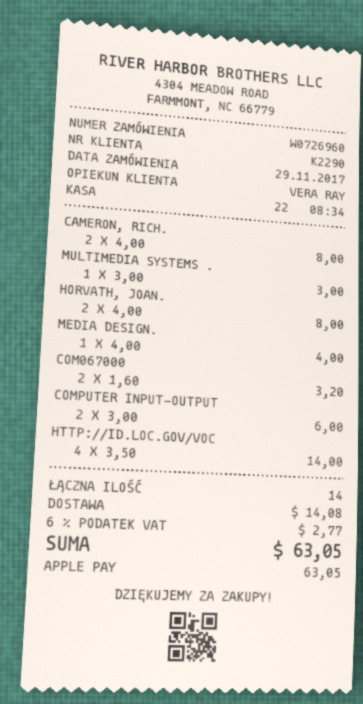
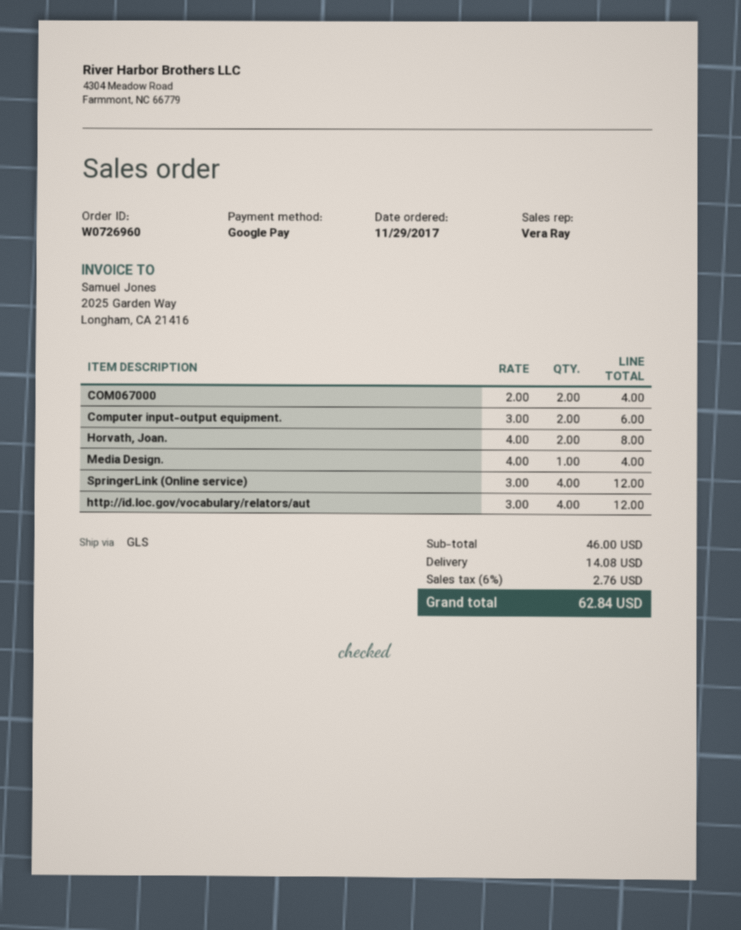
payment method: Apple Pay -> Google Pay
CAMERON, RICH.: 2 x 4.00 = 8.00 -> none
MULTIMEDIA SYSTEMS .: 1 x 3.00 = 3.00 -> none
COM067000: 2 x 1.60 = 3.20 -> 2 x 2.00 = 4.00
HTTP://ID.LOC.GOV/VOC: 4 x 3.50 = 14.00 -> 4 x 3.00 = 12.00
SpringerLink (Online service): none -> 4 x 3.00 = 12.00
tax: 6% = 2.77 -> 6% = 2.76
total: 63.05 -> 62.84

